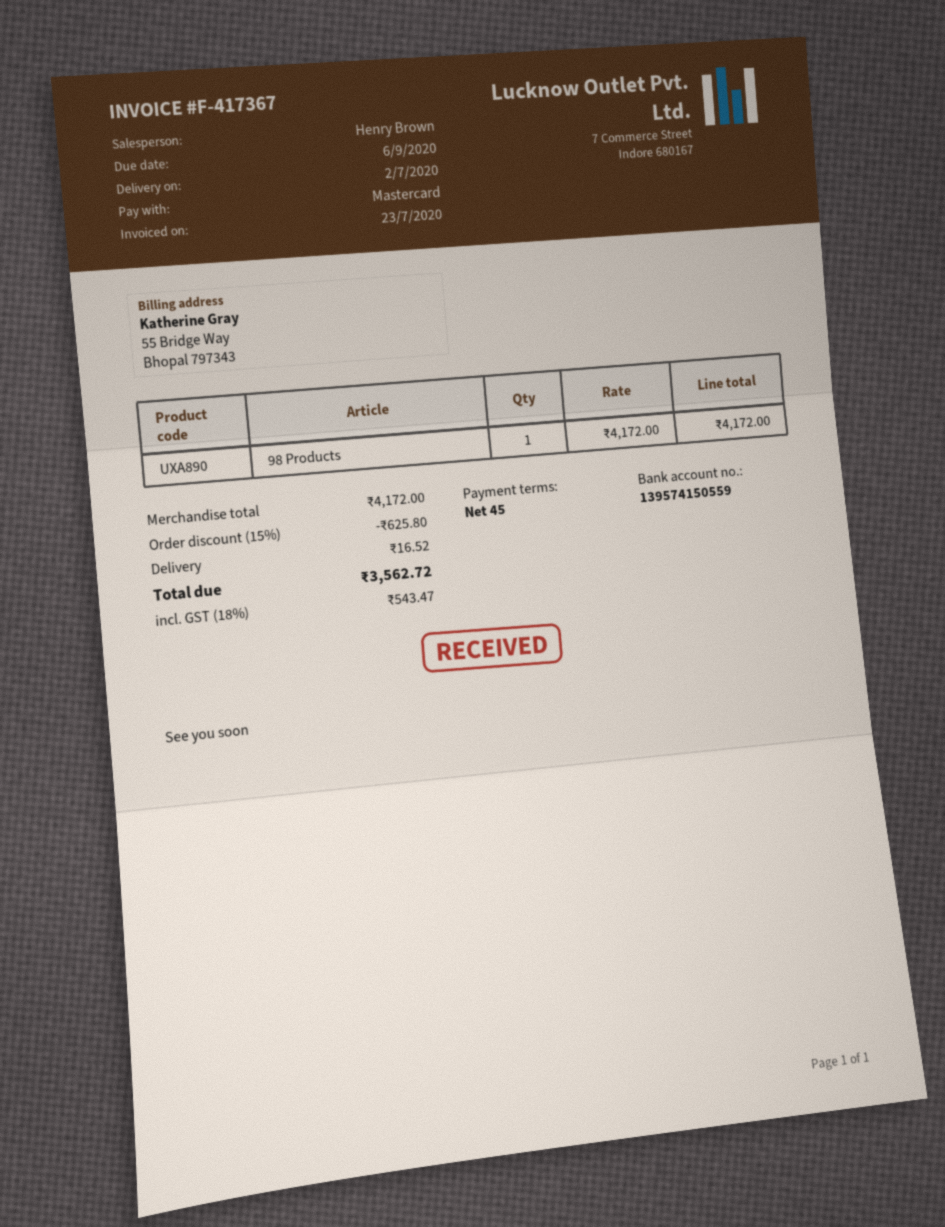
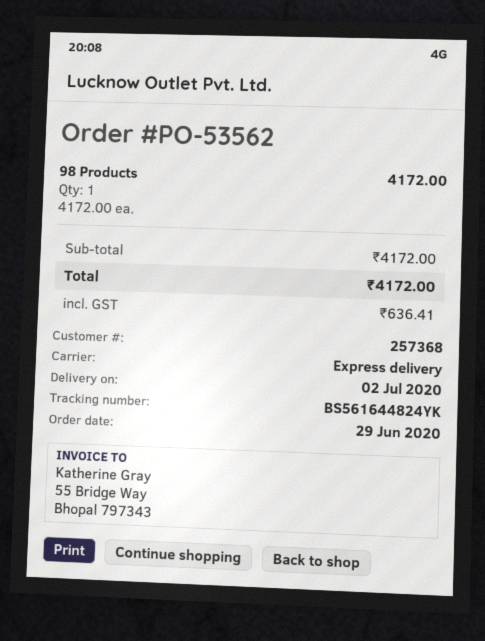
discount: 15% = 625.80 -> none
shipping: 16.52 -> none
tax: 543.47 -> 636.41
total: 3562.72 -> 4172.00

